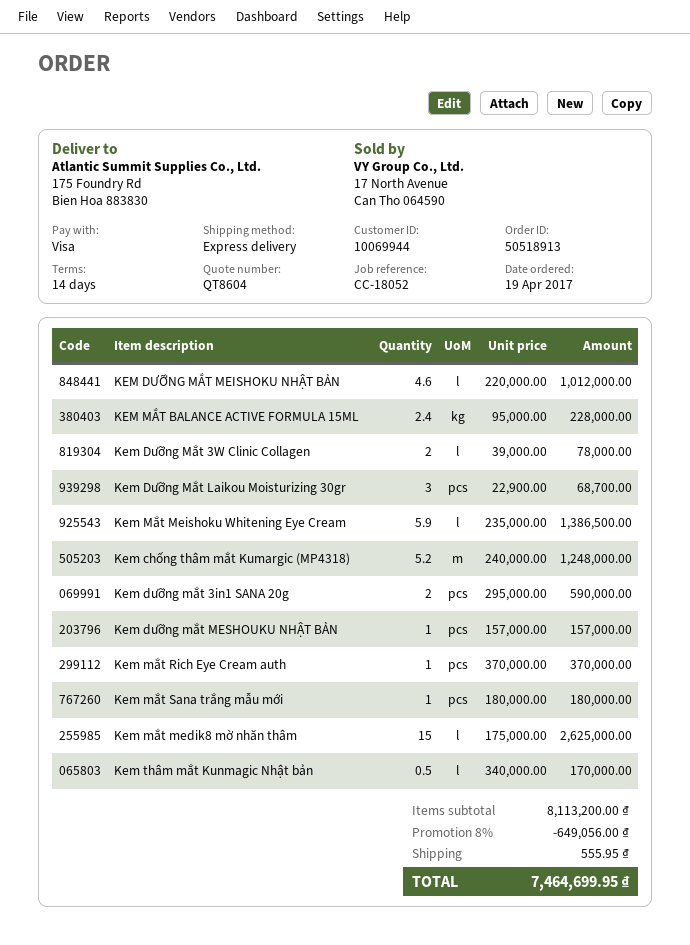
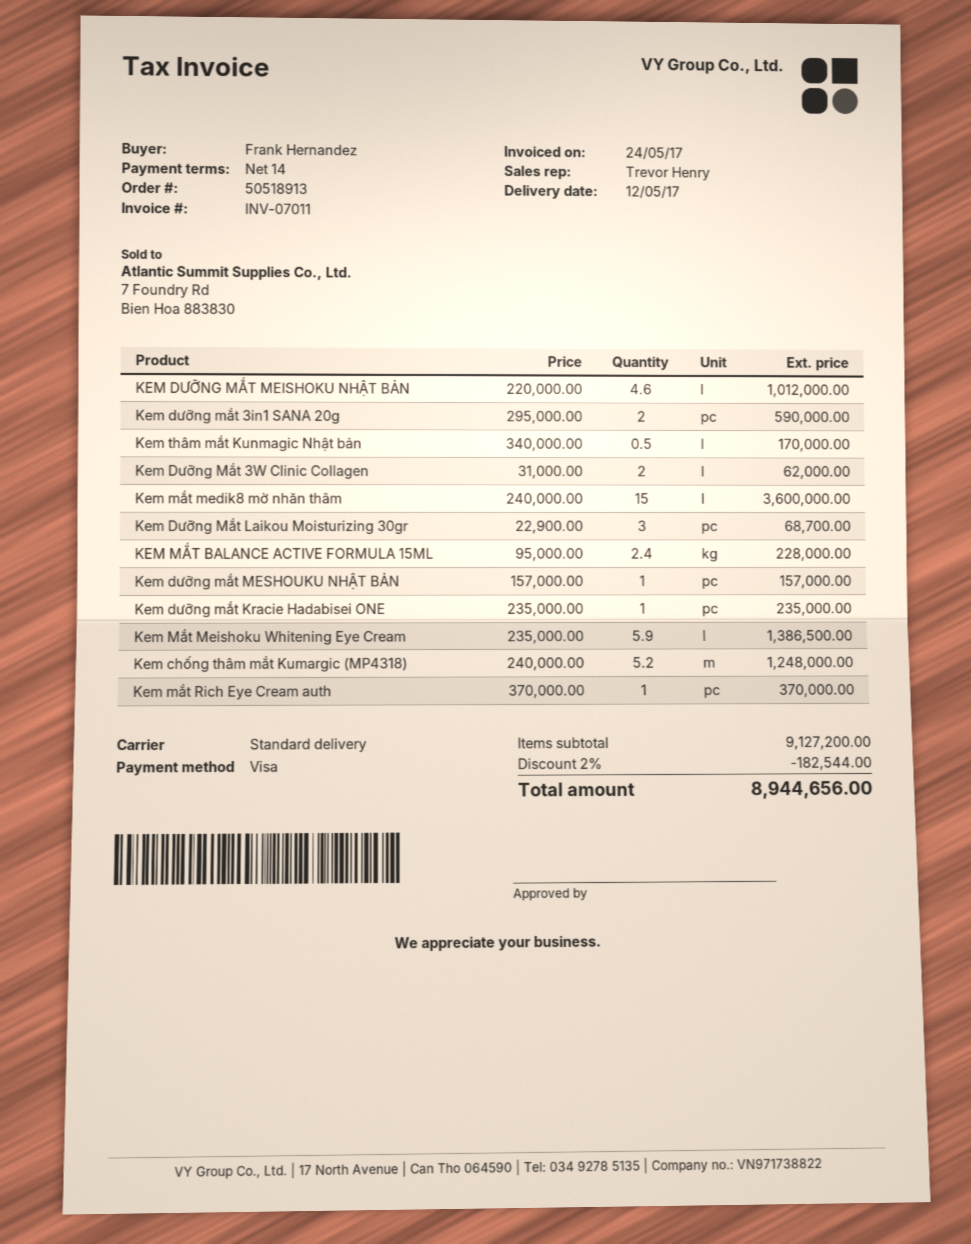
shipping method: express -> standard
Kem Dưỡng Mắt 3W Clinic Collagen: 2 x 39000.00 = 78000.00 -> 2 x 31000.00 = 62000.00
Kem mắt Sana trắng mẫu mới: 1 x 180000.00 = 180000.00 -> none
Kem mắt medik8 mờ nhăn thâm: 15 x 175000.00 = 2625000.00 -> 15 x 240000.00 = 3600000.00
Kem dưỡng mắt Kracie Hadabisei ONE: none -> 1 x 235000.00 = 235000.00
subtotal: 8113200.00 -> 9127200.00
discount: 8% = 649056.00 -> 2% = 182544.00
shipping: 555.95 -> none
total: 7464699.95 -> 8944656.00

